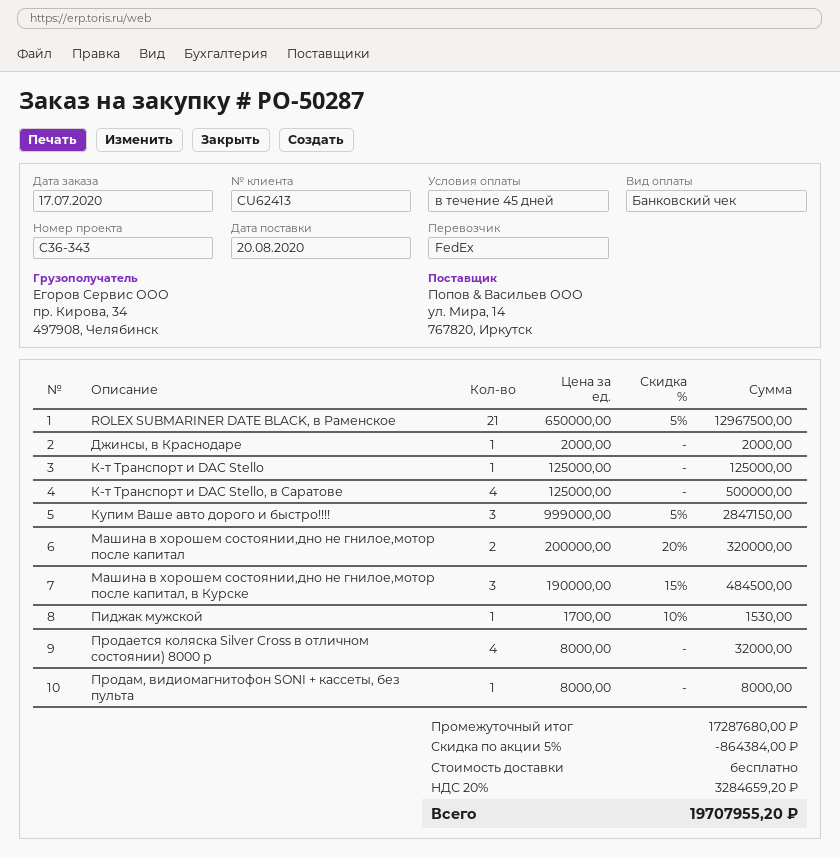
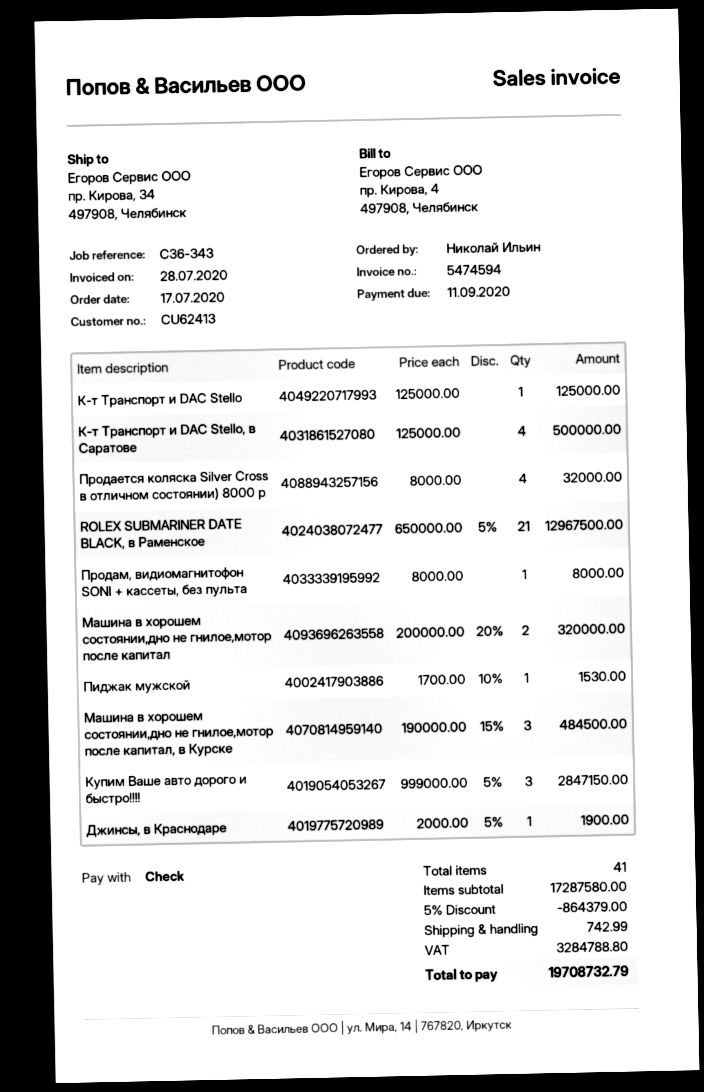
Джинсы, в Краснодаре: 1 x 2000.00 = 2000.00 -> 1 x 2000.00 - 5% = 1900.00
subtotal: 17287680.00 -> 17287580.00
discount: 5% = 864384.00 -> 5% = 864379.00
shipping: 0.00 -> 742.99
tax: 3284659.20 -> 3284788.80
total: 19707955.20 -> 19708732.79

